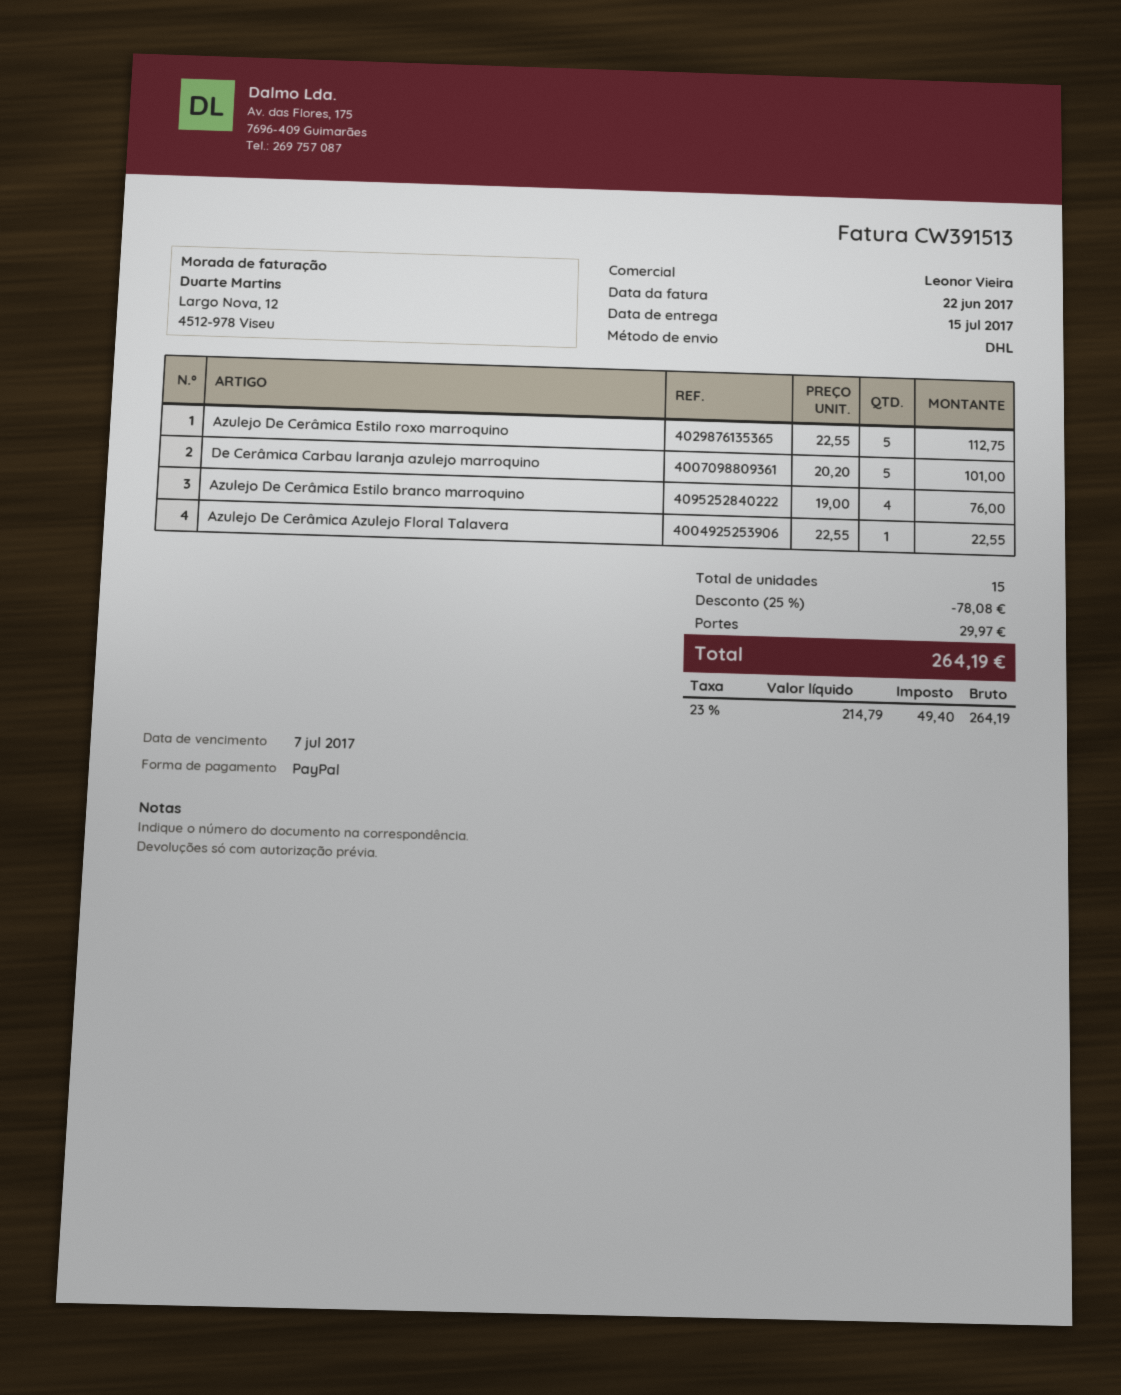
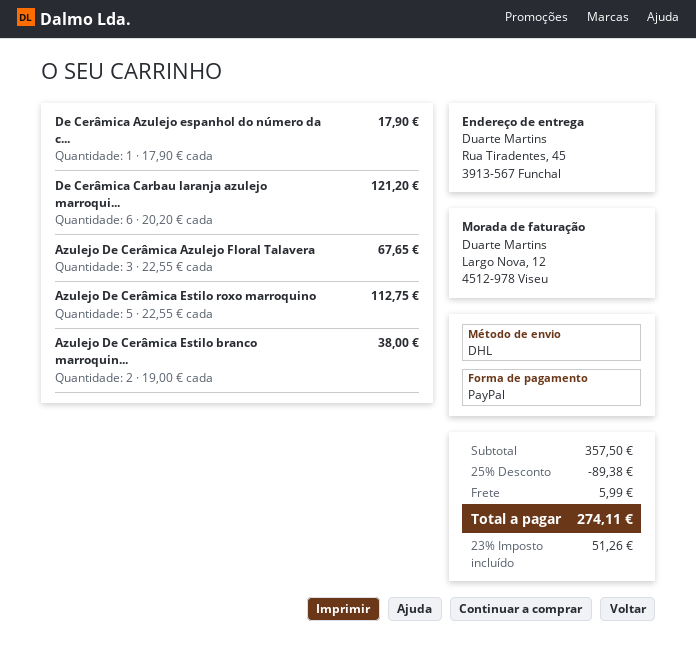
De Cerâmica Carbau laranja azulejo marroquino: 5 x 20.20 = 101.00 -> 6 x 20.20 = 121.20
Azulejo De Cerâmica Estilo branco marroquino: 4 x 19.00 = 76.00 -> 2 x 19.00 = 38.00
Azulejo De Cerâmica Azulejo Floral Talavera: 1 x 22.55 = 22.55 -> 3 x 22.55 = 67.65
De Cerâmica Azulejo espanhol do número da c...: none -> 1 x 17.90 = 17.90
discount: 25% = 78.08 -> 25% = 89.38
shipping: 29.97 -> 5.99
tax: 23% = 49.40 -> 23% = 51.26
total: 264.19 -> 274.11

